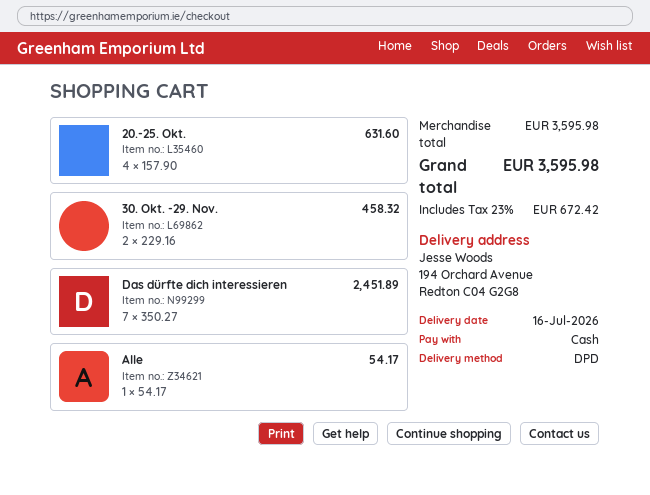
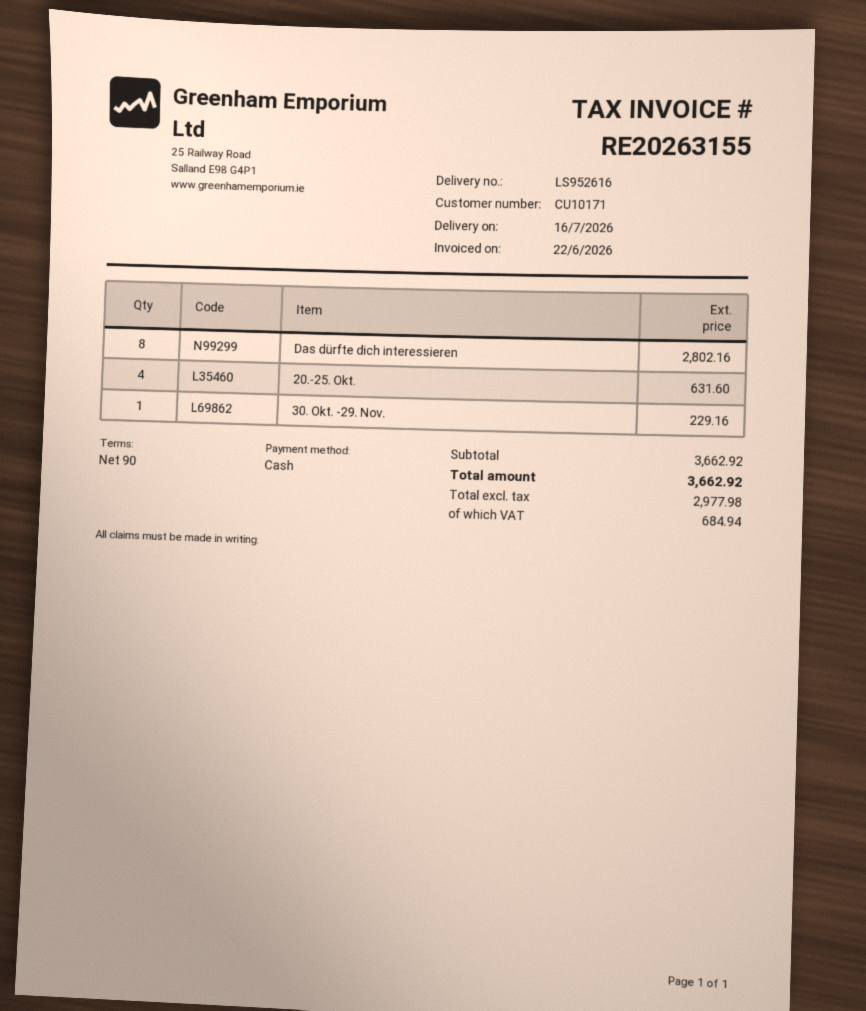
30. Okt. -29. Nov.: 2 for 458.32 -> 1 for 229.16
Das dürfte dich interessieren: 7 for 2451.89 -> 8 for 2802.16
Alle: 1 for 54.17 -> none
subtotal: 3595.98 -> 3662.92
tax: 672.42 -> 684.94
total: 3595.98 -> 3662.92

